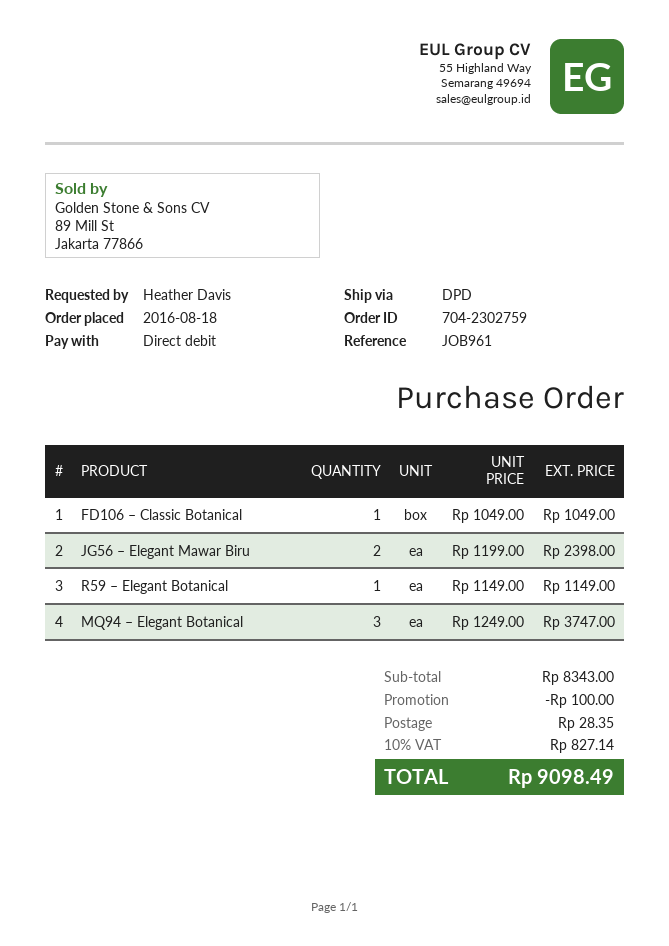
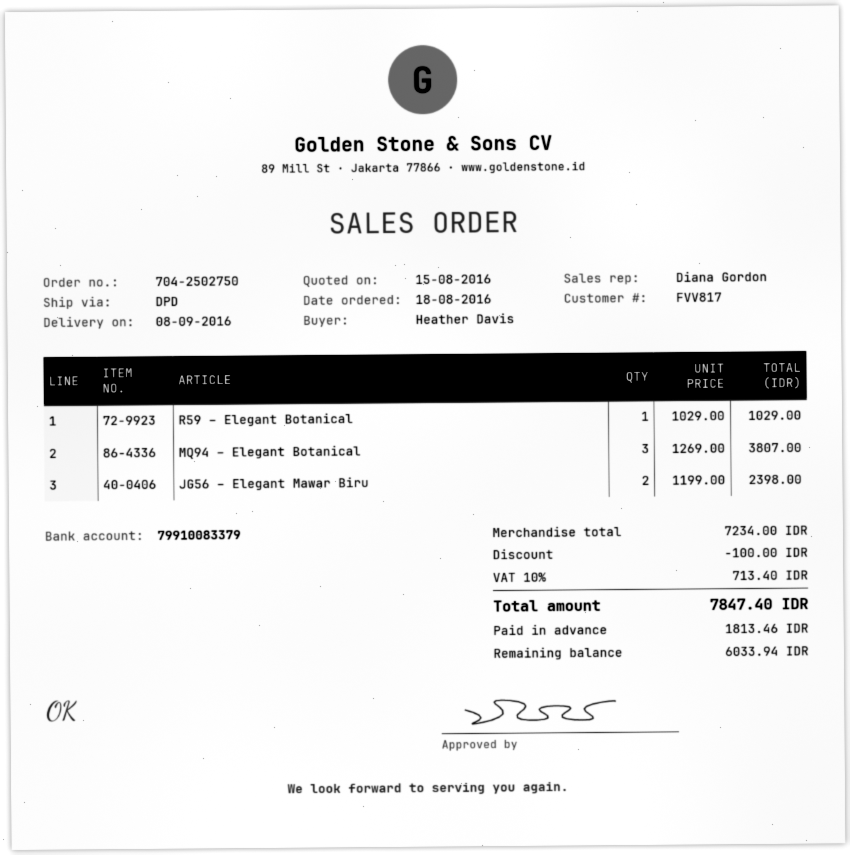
order number: 704-2302759 -> 704-2502750
FD106 – Classic Botanical: 1 x 1049.00 = 1049.00 -> none
R59 – Elegant Botanical: 1 x 1149.00 = 1149.00 -> 1 x 1029.00 = 1029.00
MQ94 – Elegant Botanical: 3 x 1249.00 = 3747.00 -> 3 x 1269.00 = 3807.00
subtotal: 8343.00 -> 7234.00
shipping: 28.35 -> none
tax: 10% = 827.14 -> 10% = 713.40
total: 9098.49 -> 7847.40

